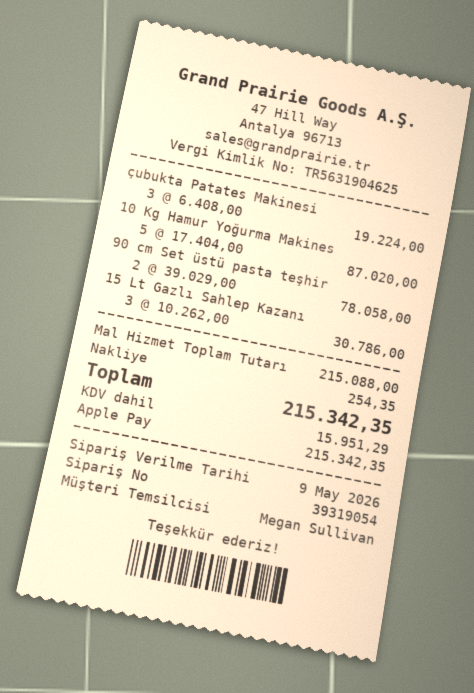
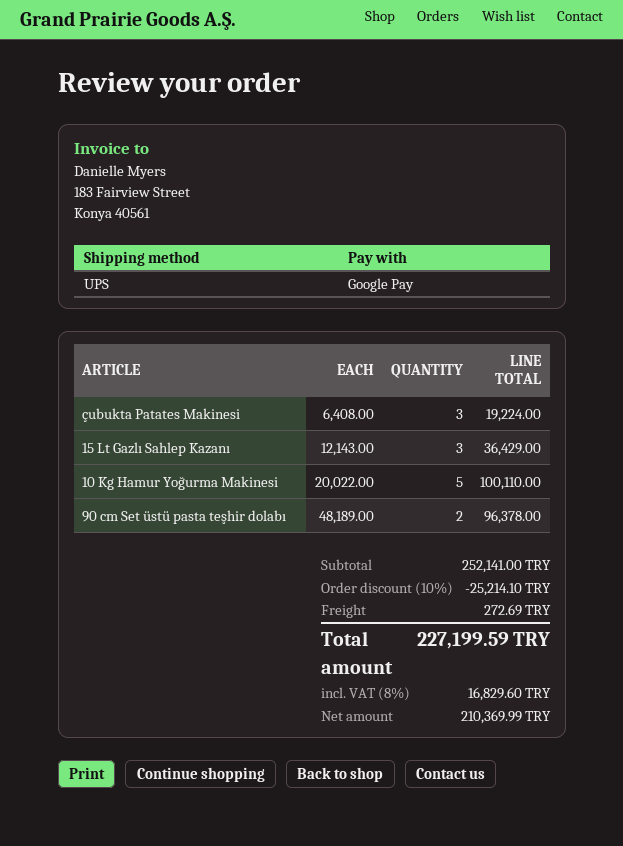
payment method: Apple Pay -> Google Pay
10 Kg Hamur Yoğurma Makines: 5 x 17404.00 = 87020.00 -> 5 x 20022.00 = 100110.00
90 cm Set üstü pasta teşhir: 2 x 39029.00 = 78058.00 -> 2 x 48189.00 = 96378.00
15 Lt Gazlı Sahlep Kazanı: 3 x 10262.00 = 30786.00 -> 3 x 12143.00 = 36429.00
subtotal: 215088.00 -> 252141.00
discount: none -> 10% = 25214.10
shipping: 254.35 -> 272.69
tax: 15951.29 -> 16829.60
total: 215342.35 -> 227199.59

